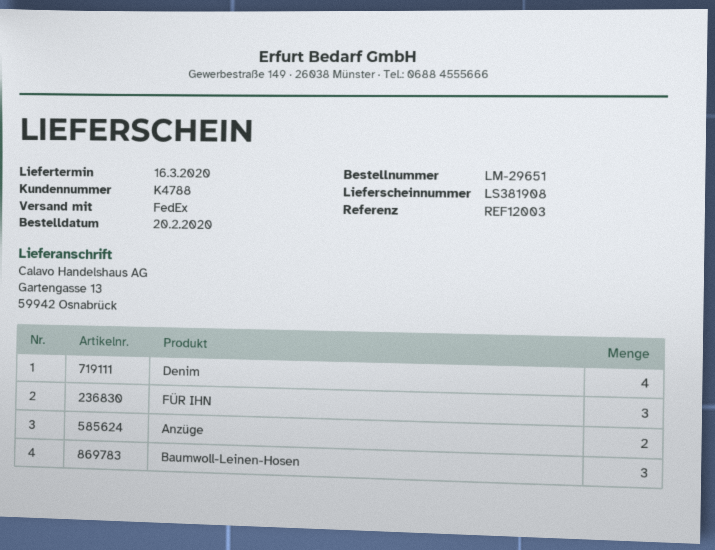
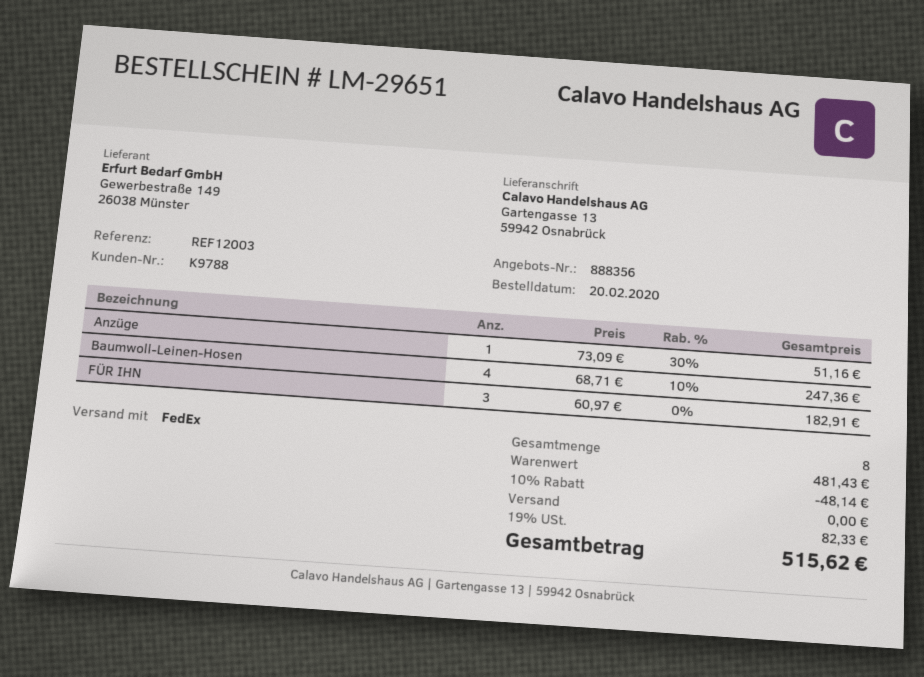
customer number: K4788 -> K9788
Denim: 4 -> none
Anzüge: 2 -> 1
Baumwoll-Leinen-Hosen: 3 -> 4

